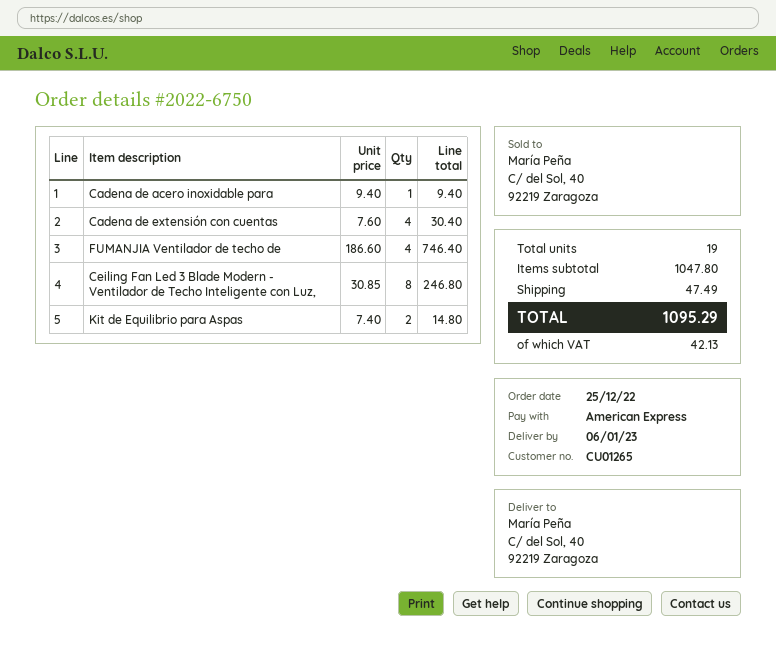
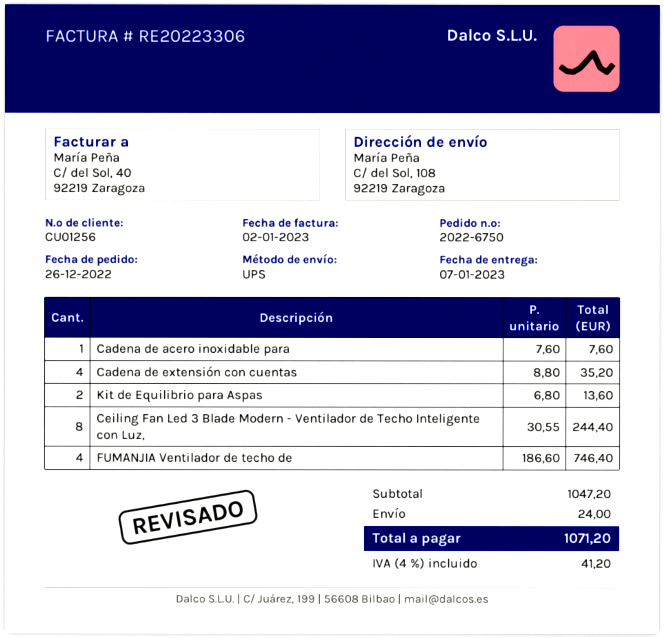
order date: 2022-12-25 -> 2022-12-26
delivery date: 2023-01-06 -> 2023-01-07
customer number: CU01265 -> CU01256
ship to: C/ del Sol, 40, 92219 Zaragoza -> C/ del Sol, 108, 92219 Zaragoza
Cadena de acero inoxidable para: 1 x 9.40 = 9.40 -> 1 x 7.60 = 7.60
Cadena de extensión con cuentas: 4 x 7.60 = 30.40 -> 4 x 8.80 = 35.20
Ceiling Fan Led 3 Blade Modern - Ventilador de Techo Inteligente con Luz,: 8 x 30.85 = 246.80 -> 8 x 30.55 = 244.40
Kit de Equilibrio para Aspas: 2 x 7.40 = 14.80 -> 2 x 6.80 = 13.60
subtotal: 1047.80 -> 1047.20
shipping: 47.49 -> 24.00
tax: 42.13 -> 41.20
total: 1095.29 -> 1071.20

